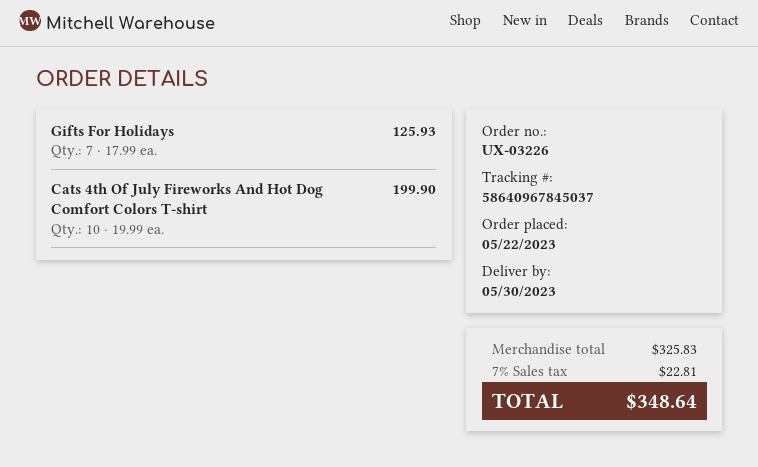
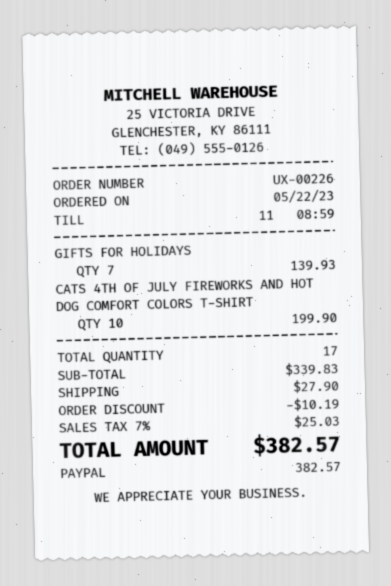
order number: UX-03226 -> UX-00226
Gifts For Holidays: 7 for 125.93 -> 7 for 139.93
subtotal: 325.83 -> 339.83
discount: none -> 10.19
shipping: none -> 27.90
tax: 7% = 22.81 -> 7% = 25.03
total: 348.64 -> 382.57

